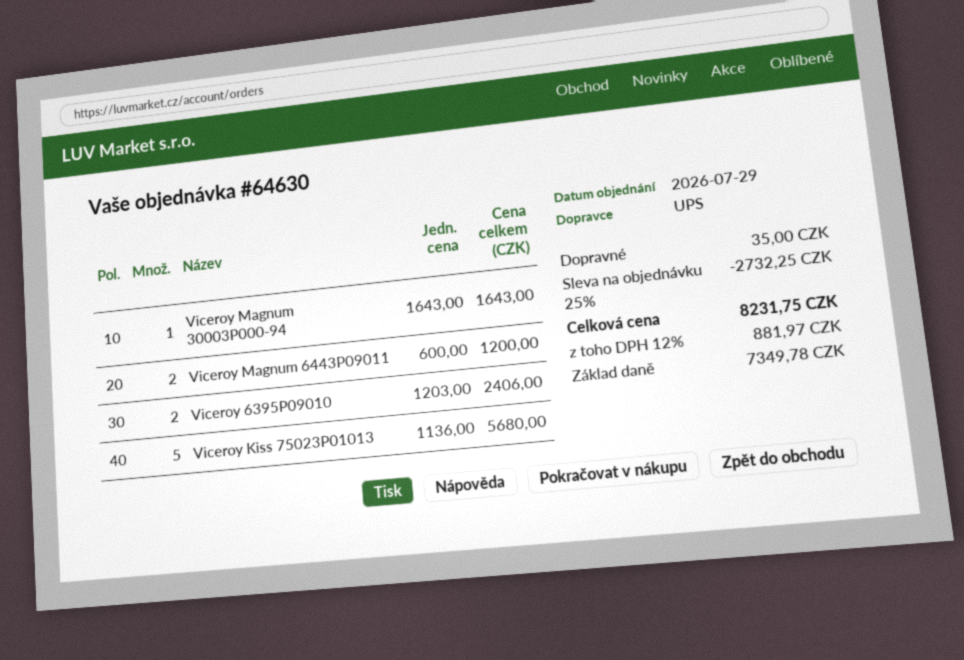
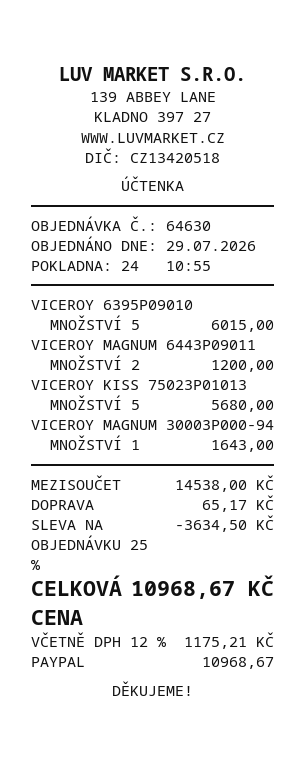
Viceroy 6395P09010: 2 for 2406.00 -> 5 for 6015.00
discount: 25% = 2732.25 -> 25% = 3634.50
shipping: 35.00 -> 65.17
tax: 12% = 881.97 -> 12% = 1175.21
total: 8231.75 -> 10968.67

